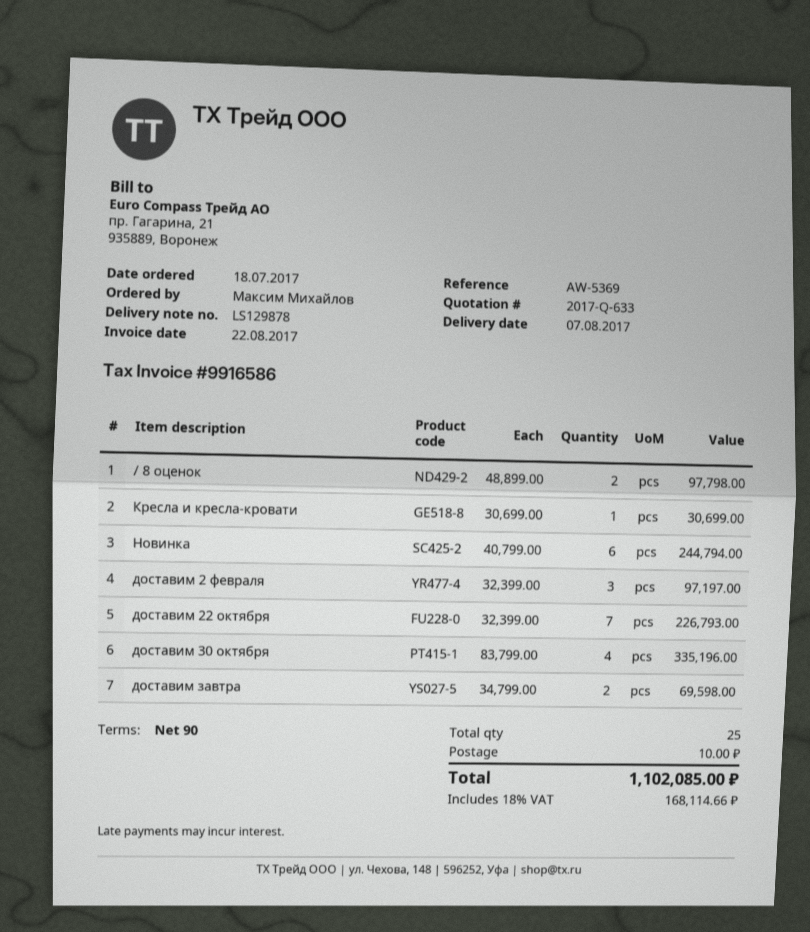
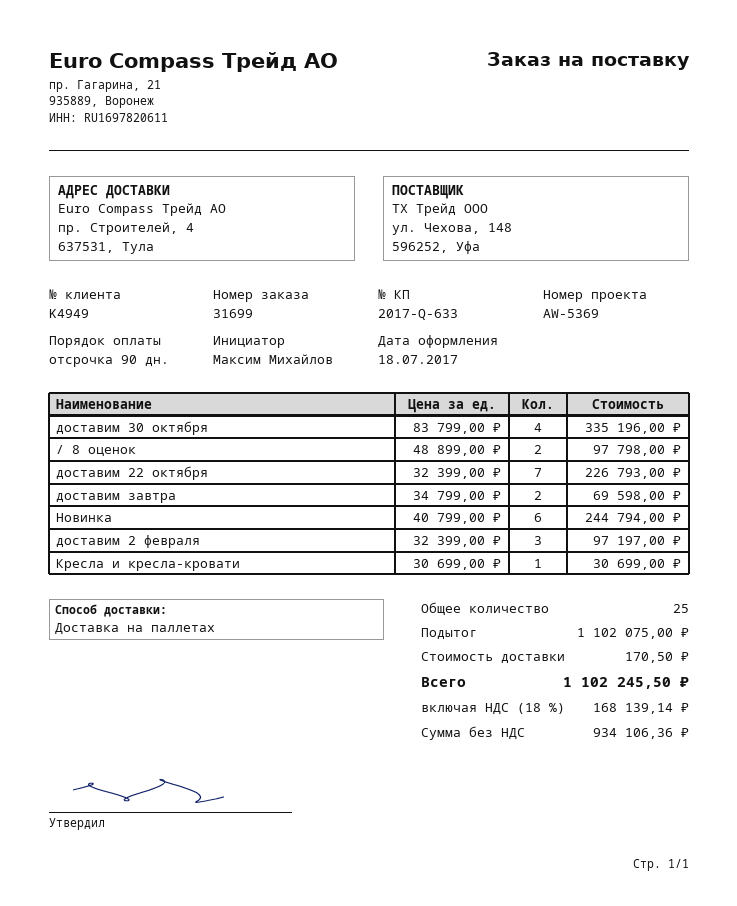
shipping: 10.00 -> 170.50
tax: 18% = 168114.66 -> 18% = 168139.14
total: 1102085.00 -> 1102245.50

